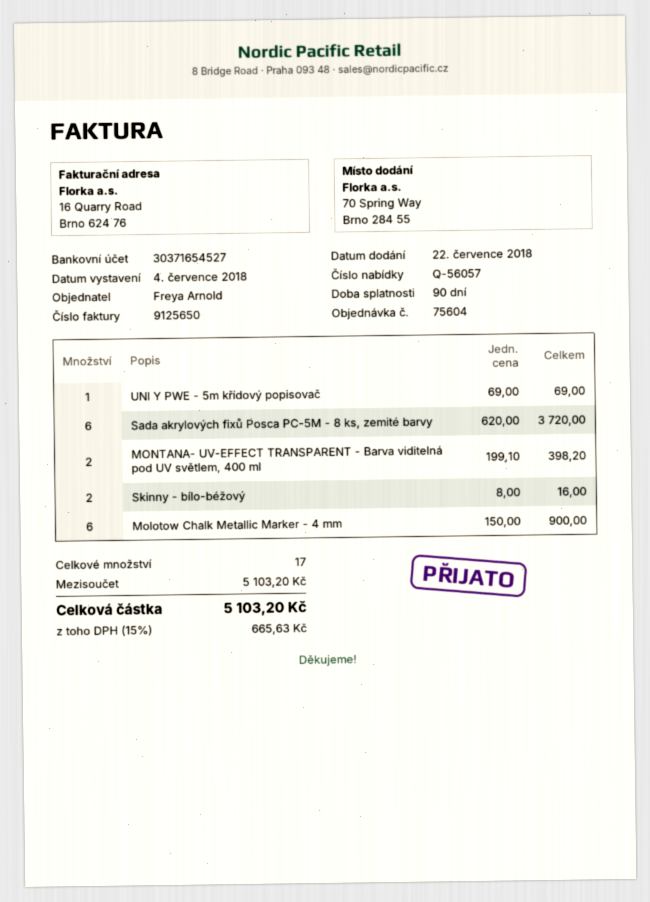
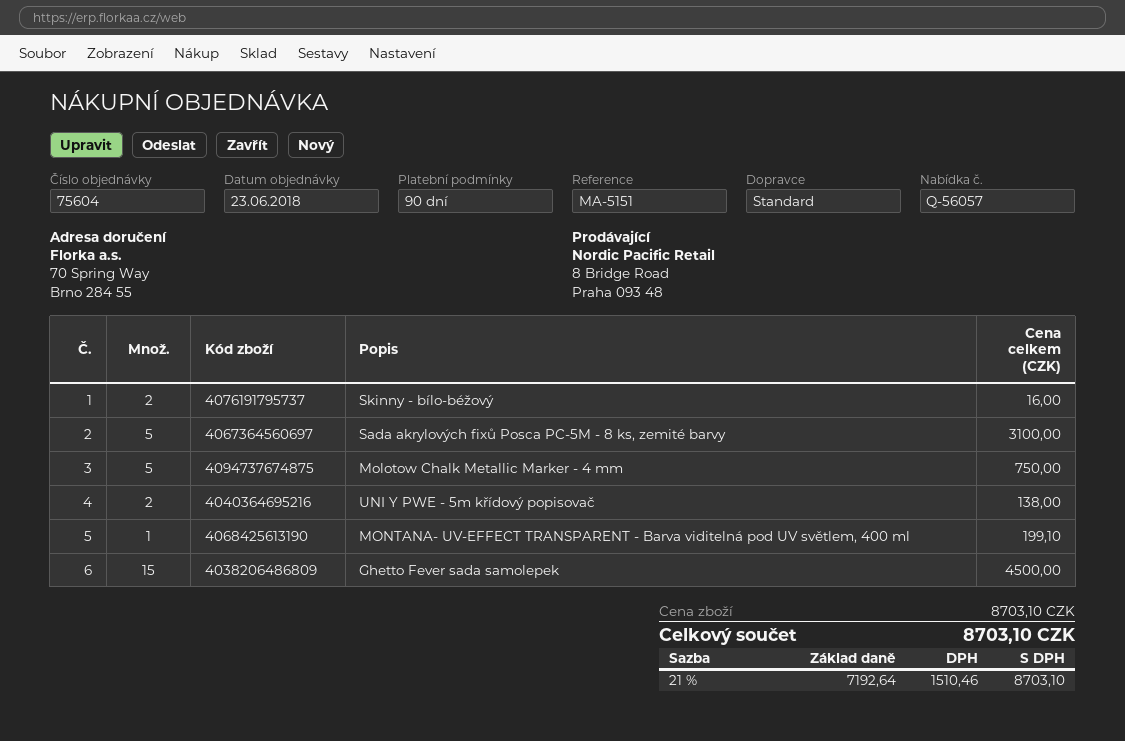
UNI Y PWE - 5m křídový popisovač: 1 for 69.00 -> 2 for 138.00
Sada akrylových fixů Posca PC-5M - 8 ks, zemité barvy: 6 for 3720.00 -> 5 for 3100.00
MONTANA- UV-EFFECT TRANSPARENT - Barva viditelná pod UV světlem, 400 ml: 2 for 398.20 -> 1 for 199.10
Molotow Chalk Metallic Marker - 4 mm: 6 for 900.00 -> 5 for 750.00
Ghetto Fever sada samolepek: none -> 15 for 4500.00
subtotal: 5103.20 -> 8703.10
tax: 15% = 665.63 -> 21% = 1510.46
total: 5103.20 -> 8703.10

